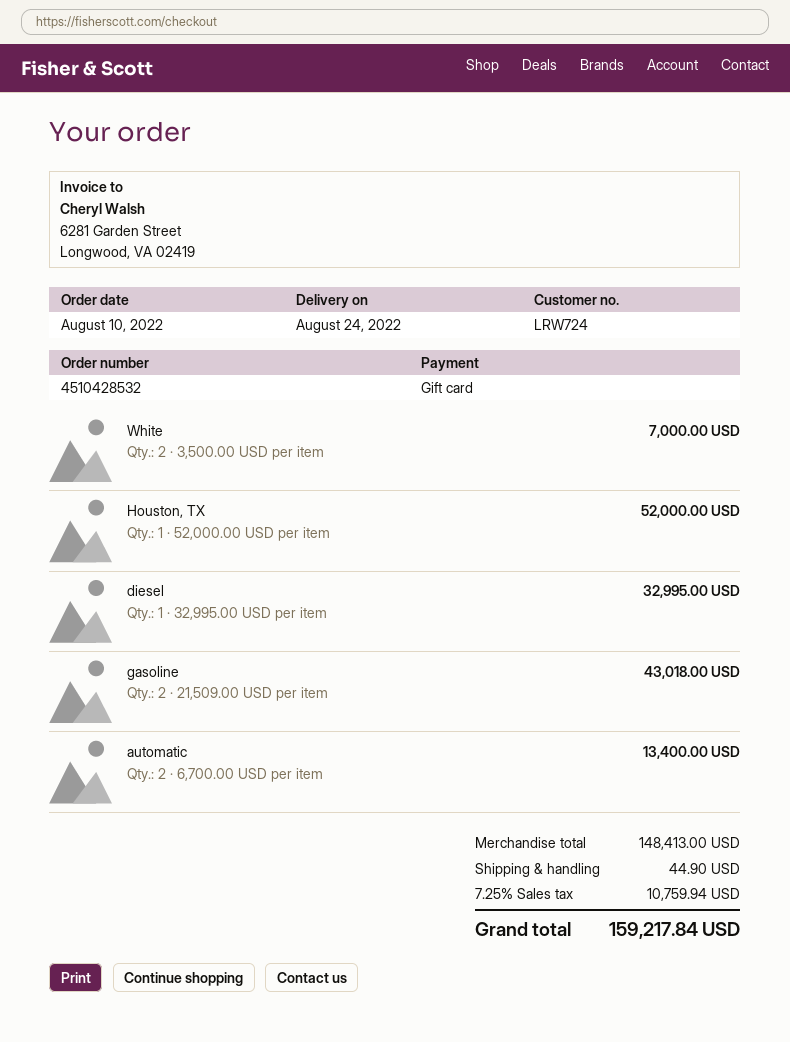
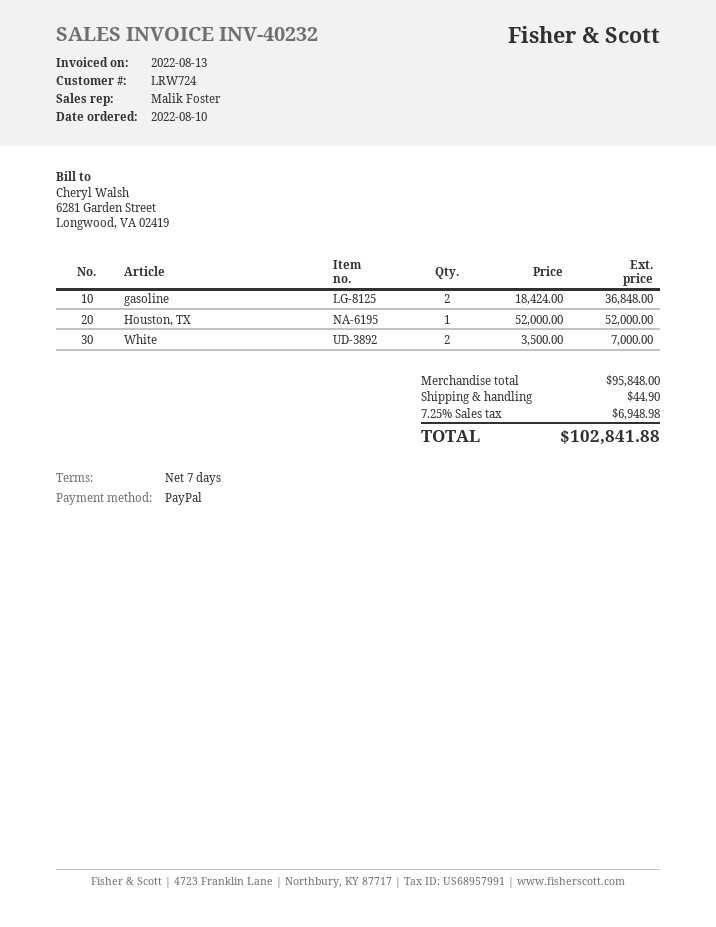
payment method: gift card -> PayPal
diesel: 1 x 32995.00 = 32995.00 -> none
gasoline: 2 x 21509.00 = 43018.00 -> 2 x 18424.00 = 36848.00
automatic: 2 x 6700.00 = 13400.00 -> none
subtotal: 148413.00 -> 95848.00
tax: 7.25% = 10759.94 -> 7.25% = 6948.98
total: 159217.84 -> 102841.88

